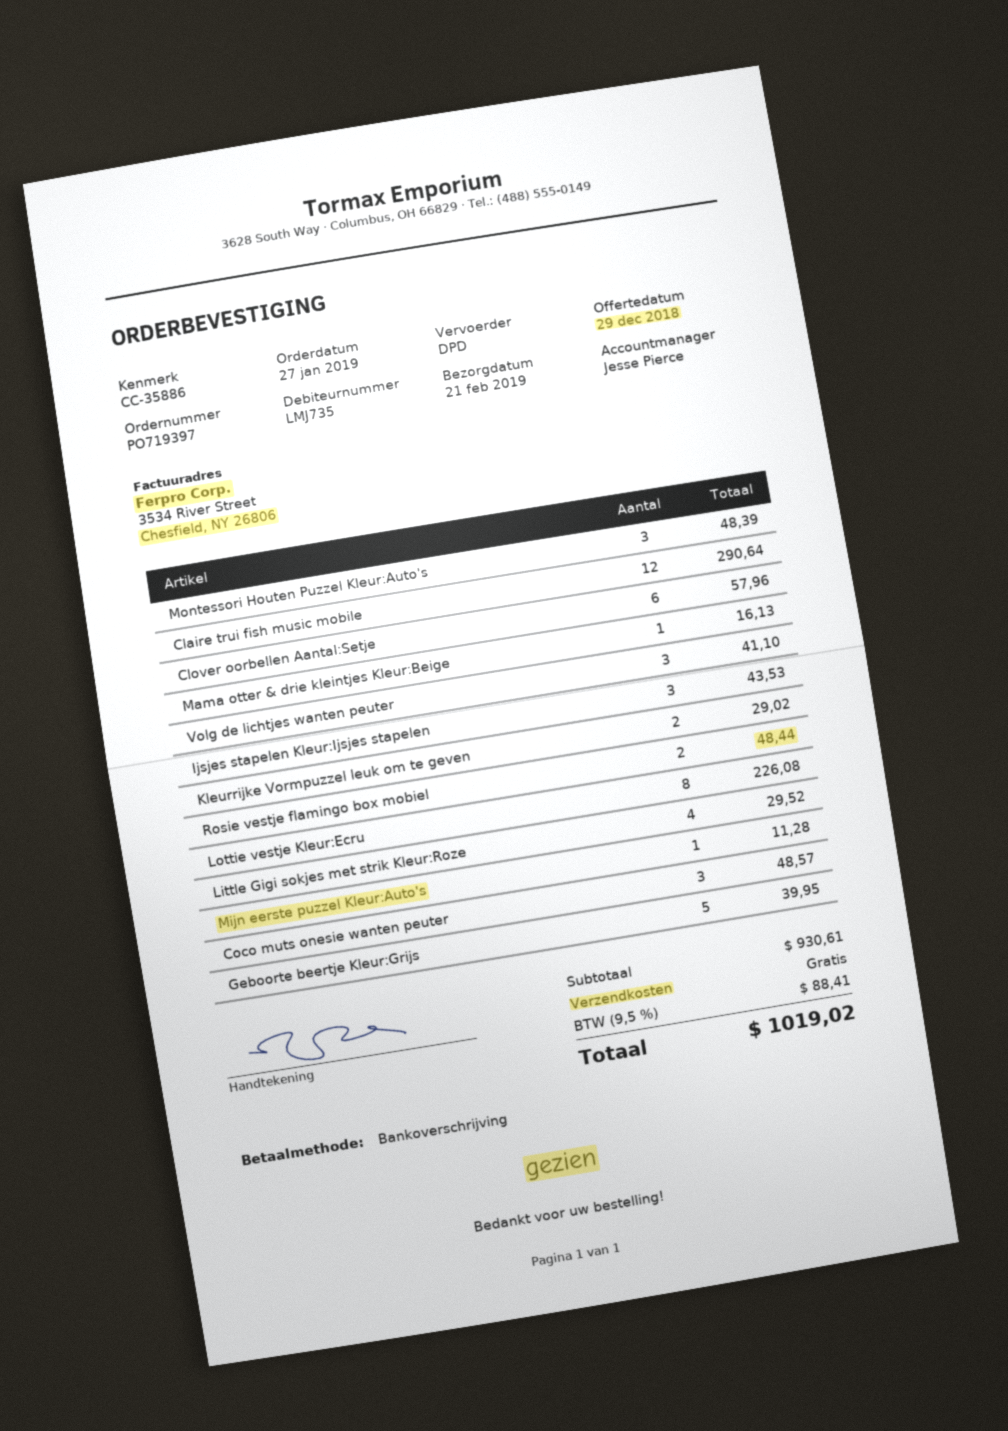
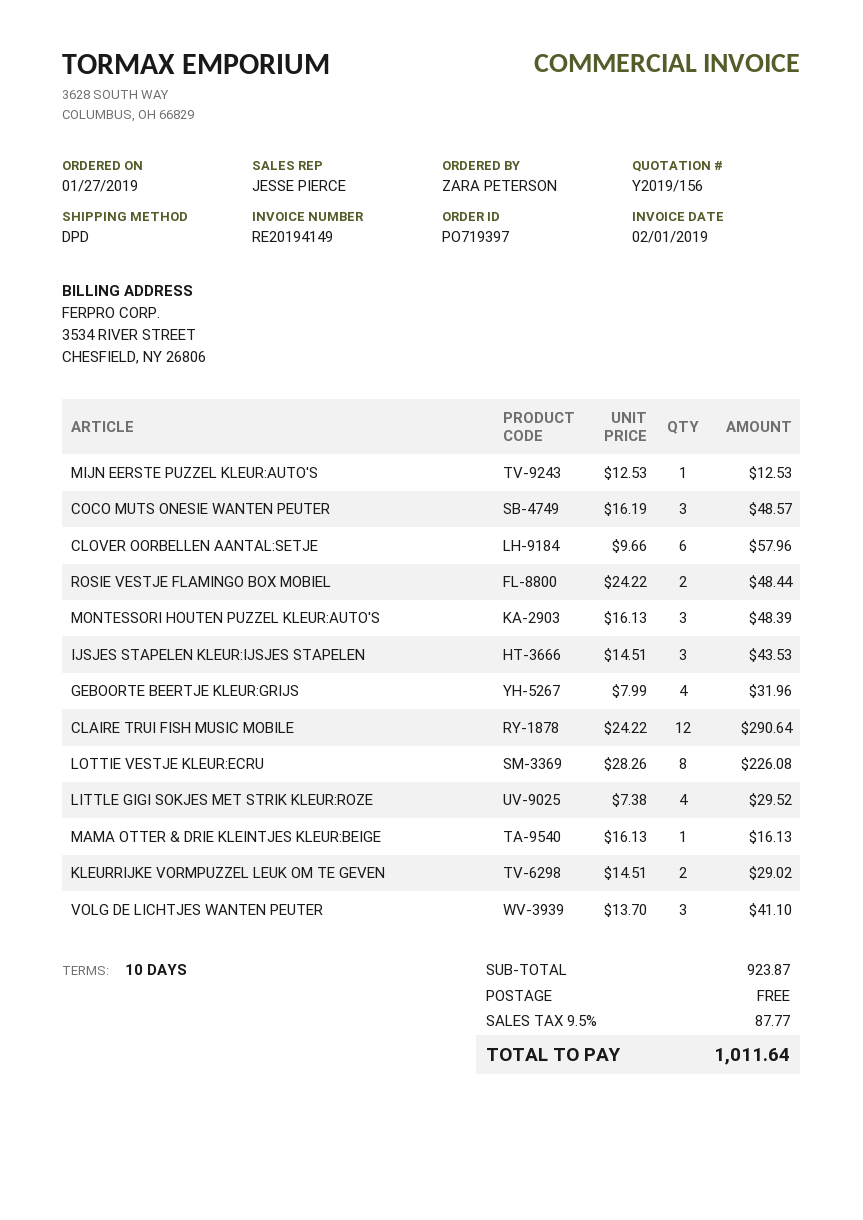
Mijn eerste puzzel Kleur:Auto's: 1 for 11.28 -> 1 for 12.53
Geboorte beertje Kleur:Grijs: 5 for 39.95 -> 4 for 31.96
subtotal: 930.61 -> 923.87
tax: 9.5% = 88.41 -> 9.5% = 87.77
total: 1019.02 -> 1011.64

